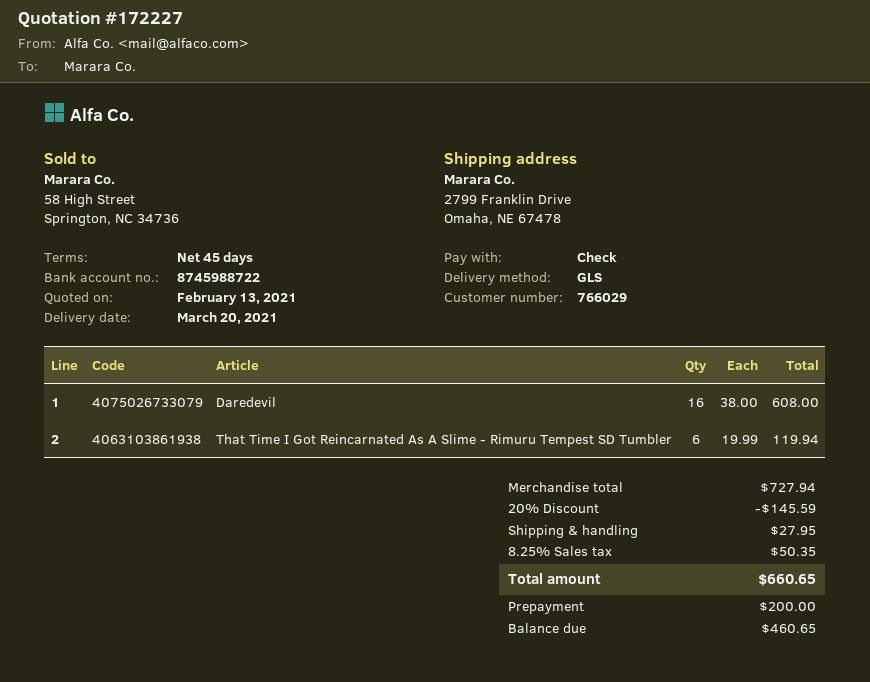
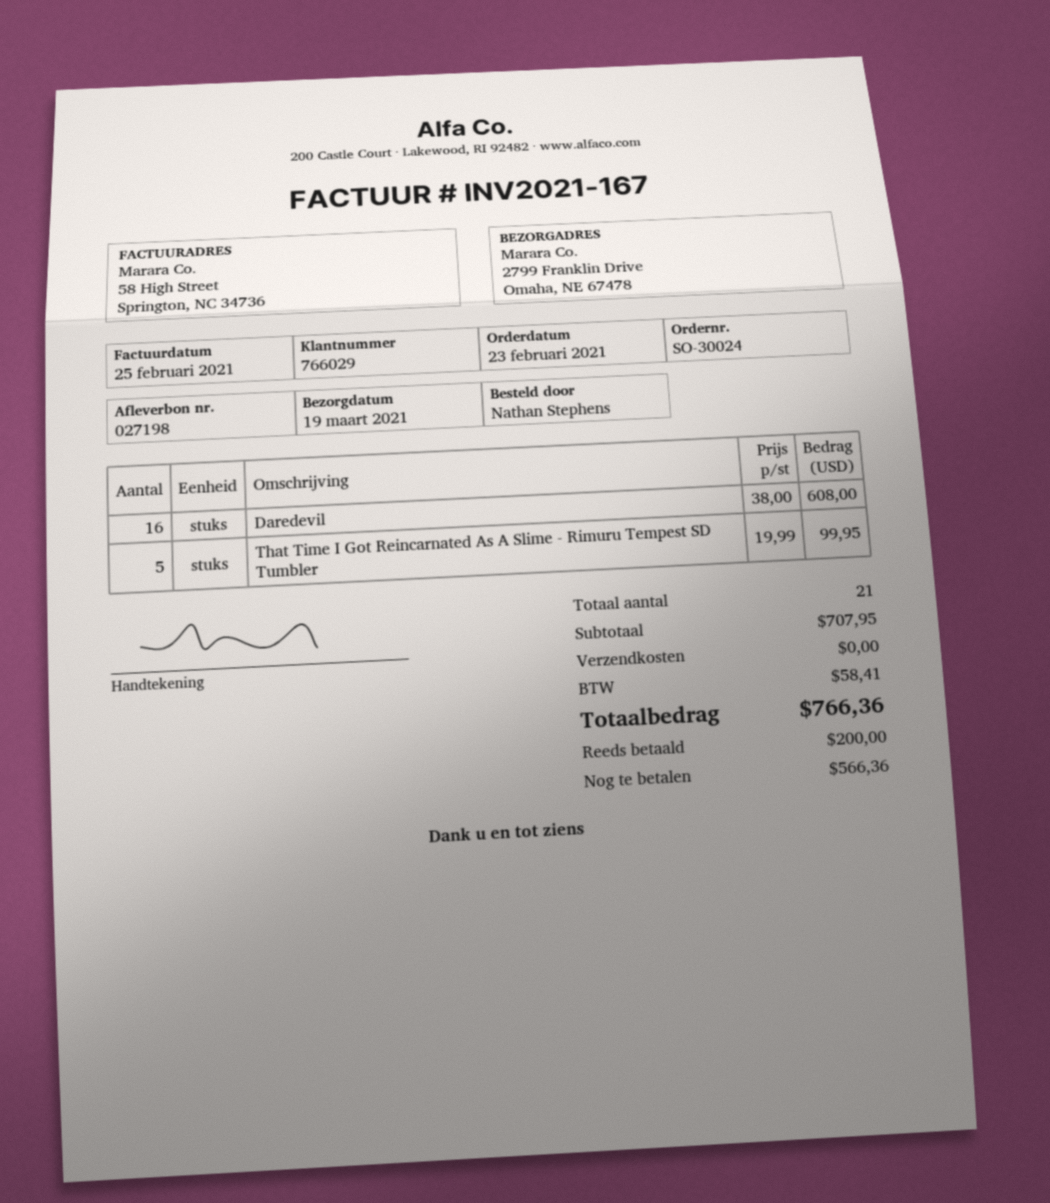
delivery date: 2021-03-20 -> 2021-03-19
That Time I Got Reincarnated As A Slime - Rimuru Tempest SD Tumbler: 6 x 19.99 = 119.94 -> 5 x 19.99 = 99.95
subtotal: 727.94 -> 707.95
discount: 20% = 145.59 -> none
shipping: 27.95 -> 0.00
tax: 50.35 -> 58.41
total: 660.65 -> 766.36
balance: 460.65 -> 566.36

